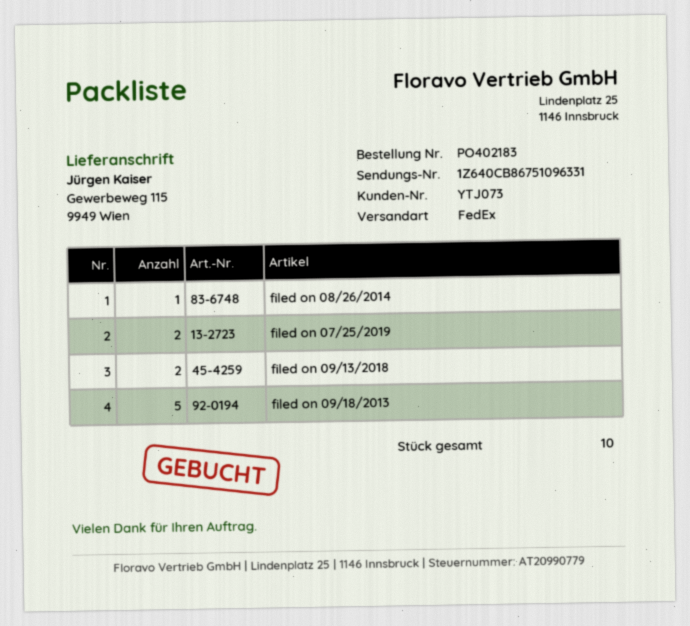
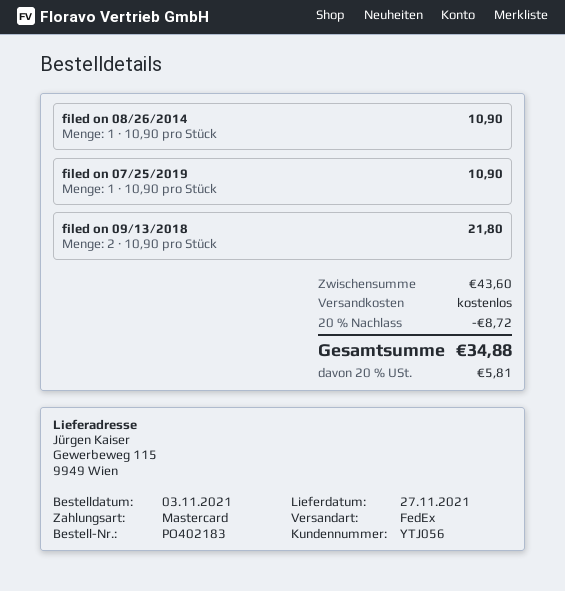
customer number: YTJ073 -> YTJ056
filed on 07/25/2019: 2 -> 1
filed on 09/18/2013: 5 -> none

